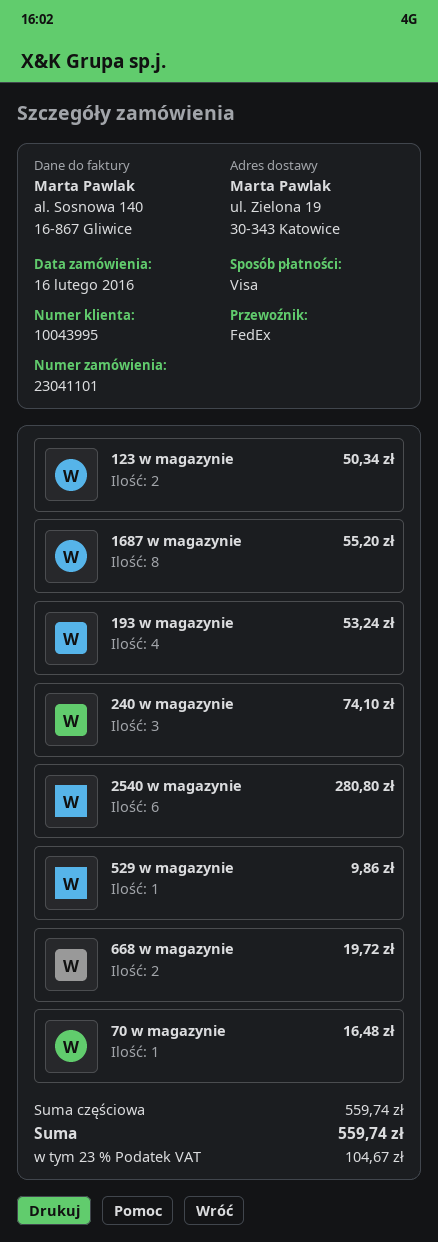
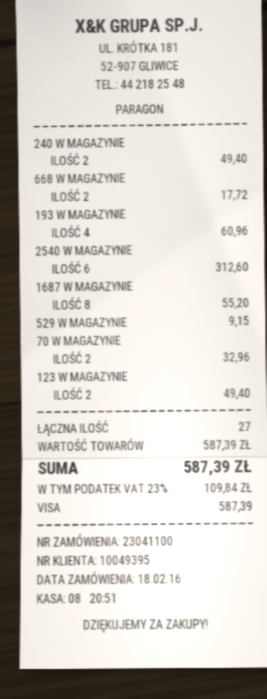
order number: 23041101 -> 23041100
order date: 2016-02-16 -> 2016-02-18
customer number: 10043995 -> 10049395
123 w magazynie: 2 for 50.34 -> 2 for 49.40
193 w magazynie: 4 for 53.24 -> 4 for 60.96
240 w magazynie: 3 for 74.10 -> 2 for 49.40
2540 w magazynie: 6 for 280.80 -> 6 for 312.60
529 w magazynie: 1 for 9.86 -> 1 for 9.15
668 w magazynie: 2 for 19.72 -> 2 for 17.72
70 w magazynie: 1 for 16.48 -> 2 for 32.96
subtotal: 559.74 -> 587.39
tax: 23% = 104.67 -> 23% = 109.84
total: 559.74 -> 587.39

